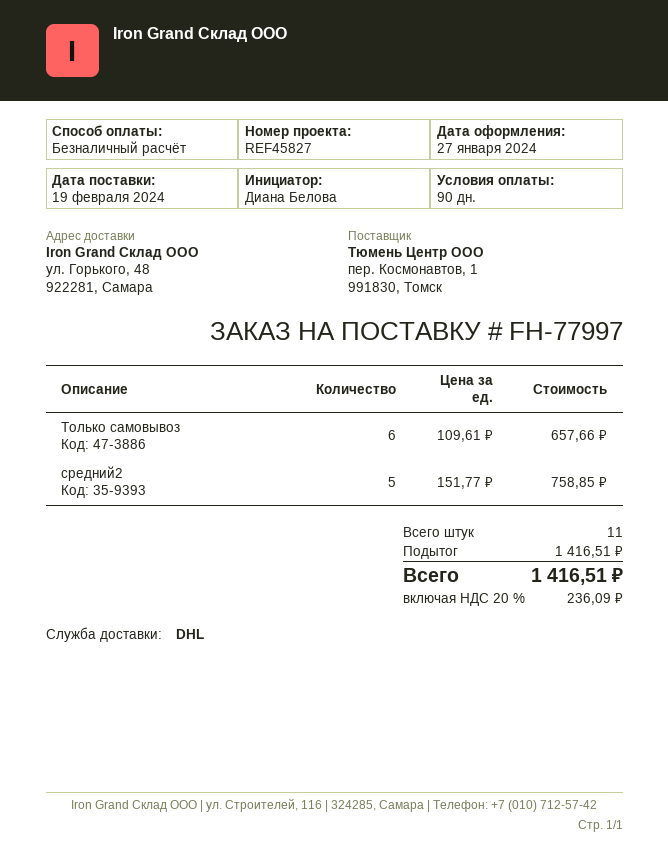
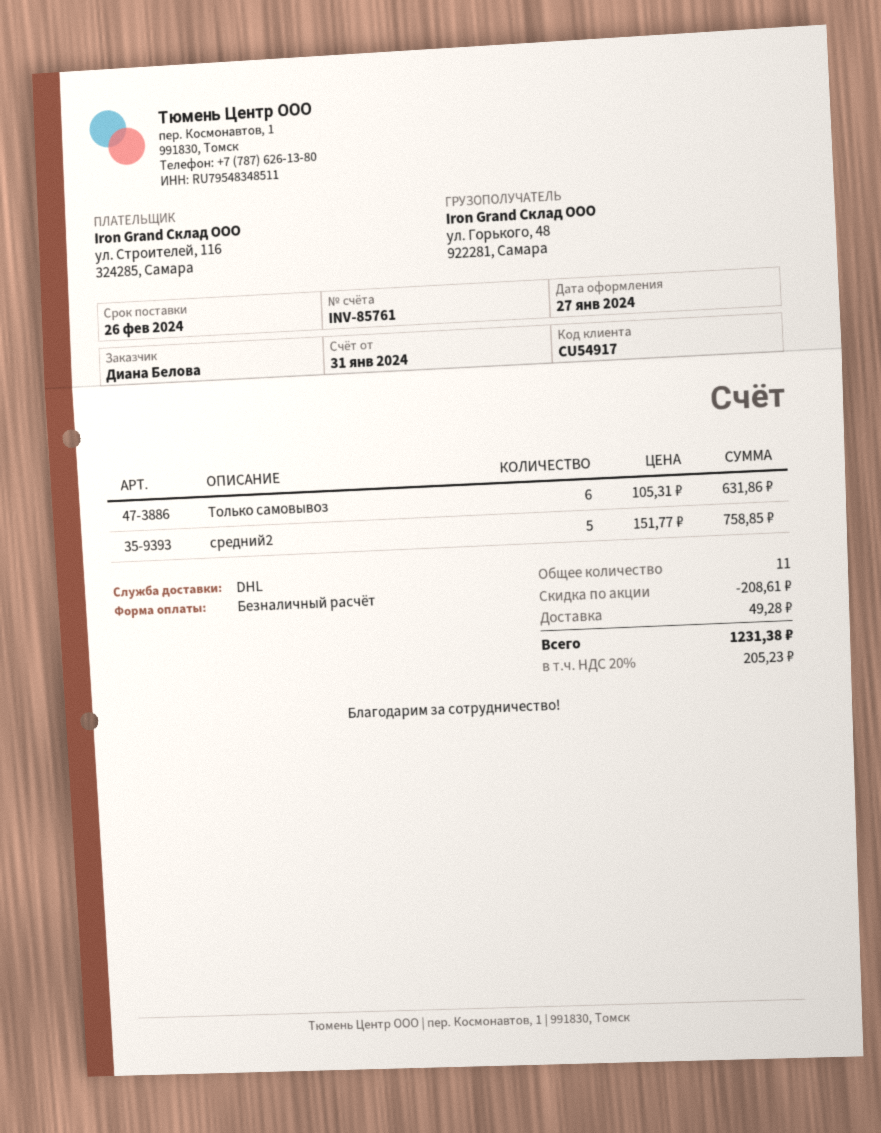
delivery date: 2024-02-19 -> 2024-02-26
Только самовывоз: 6 x 109.61 = 657.66 -> 6 x 105.31 = 631.86
discount: none -> 208.61
shipping: none -> 49.28
tax: 20% = 236.09 -> 20% = 205.23
total: 1416.51 -> 1231.38

